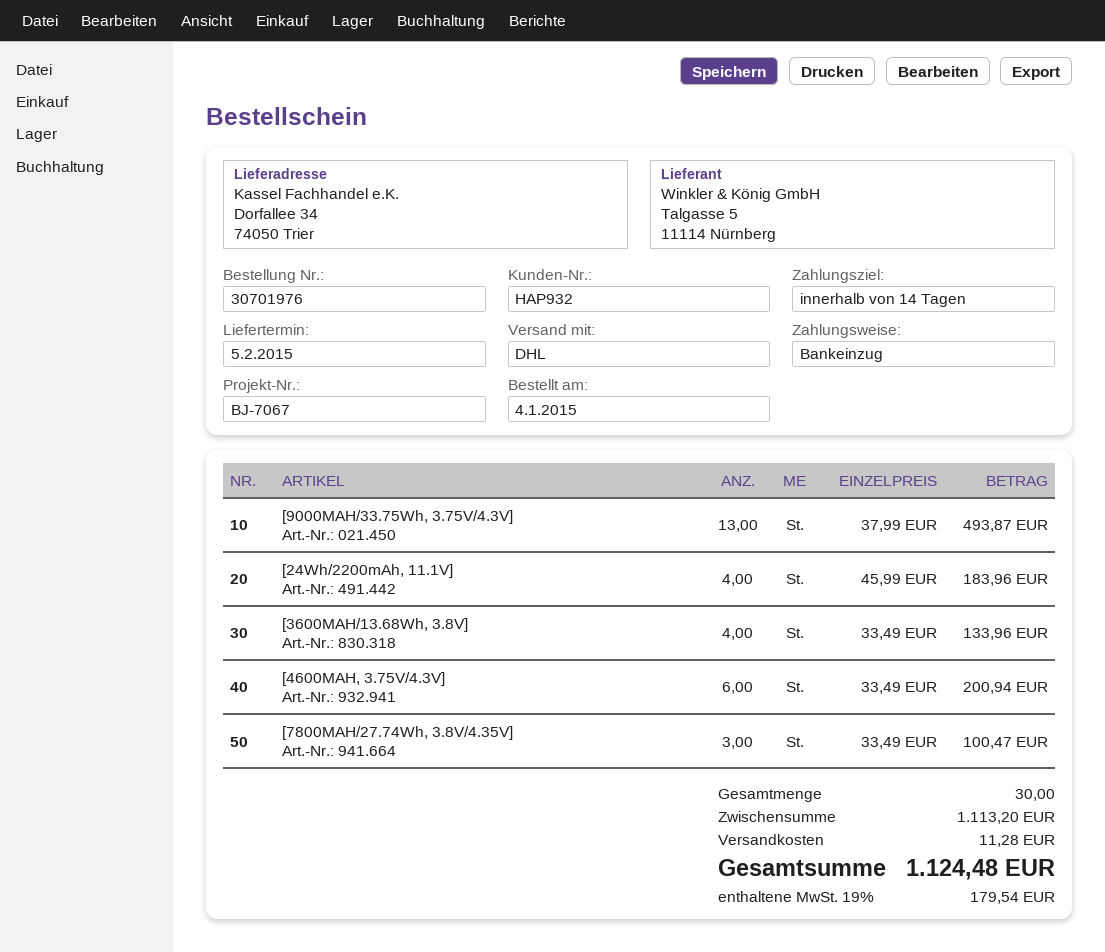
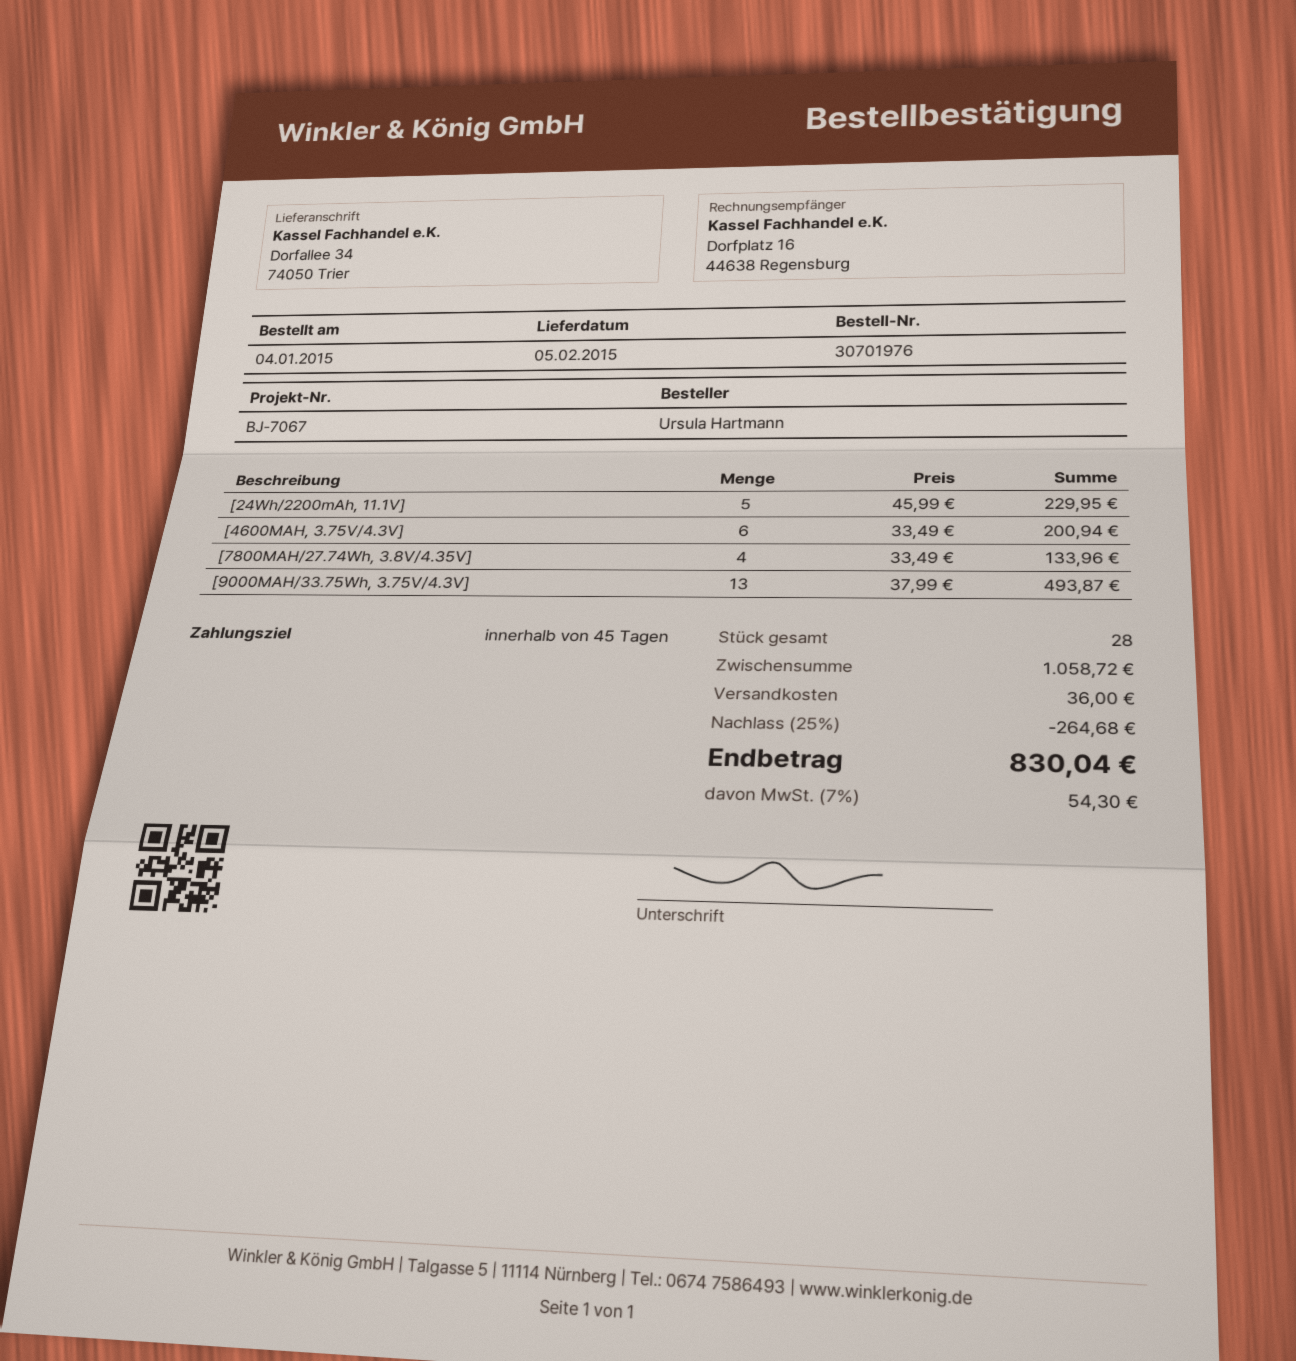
payment terms: 14 days -> 45 days
[24Wh/2200mAh, 11.1V]: 4 x 45.99 = 183.96 -> 5 x 45.99 = 229.95
[3600MAH/13.68Wh, 3.8V]: 4 x 33.49 = 133.96 -> none
[7800MAH/27.74Wh, 3.8V/4.35V]: 3 x 33.49 = 100.47 -> 4 x 33.49 = 133.96
total quantity: 30 -> 28
subtotal: 1113.20 -> 1058.72
discount: none -> 25% = 264.68
shipping: 11.28 -> 36.00
tax: 19% = 179.54 -> 7% = 54.30
total: 1124.48 -> 830.04

